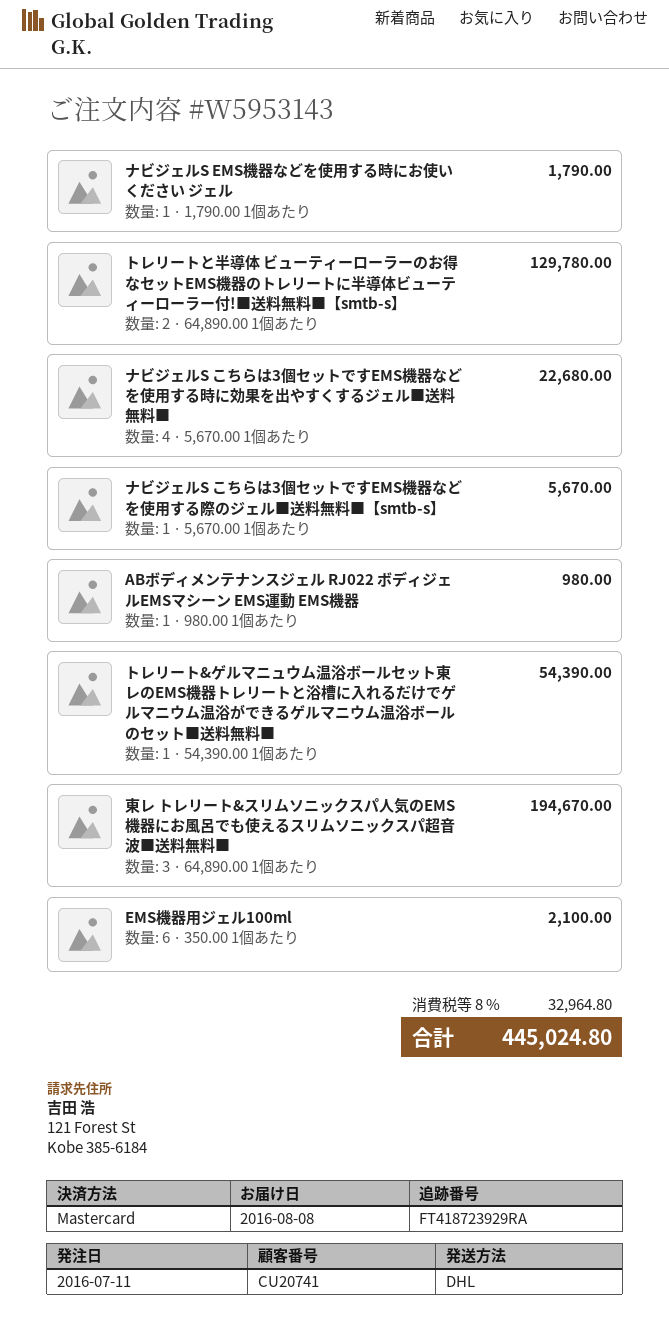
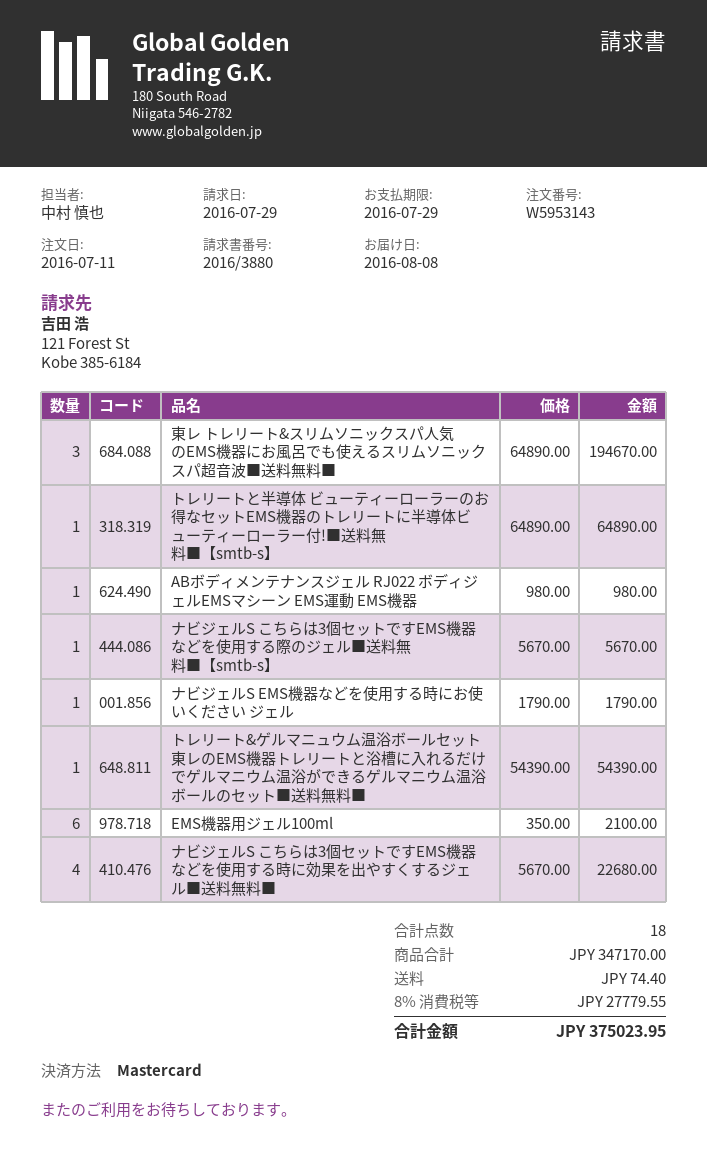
トレリートと半導体 ビューティーローラーのお得なセットEMS機器のトレリートに半導体ビューティーローラー付!■送料無料■【smtb-s】: 2 x 64890.00 = 129780.00 -> 1 x 64890.00 = 64890.00
shipping: none -> 74.40
tax: 8% = 32964.80 -> 8% = 27779.55
total: 445024.80 -> 375023.95

